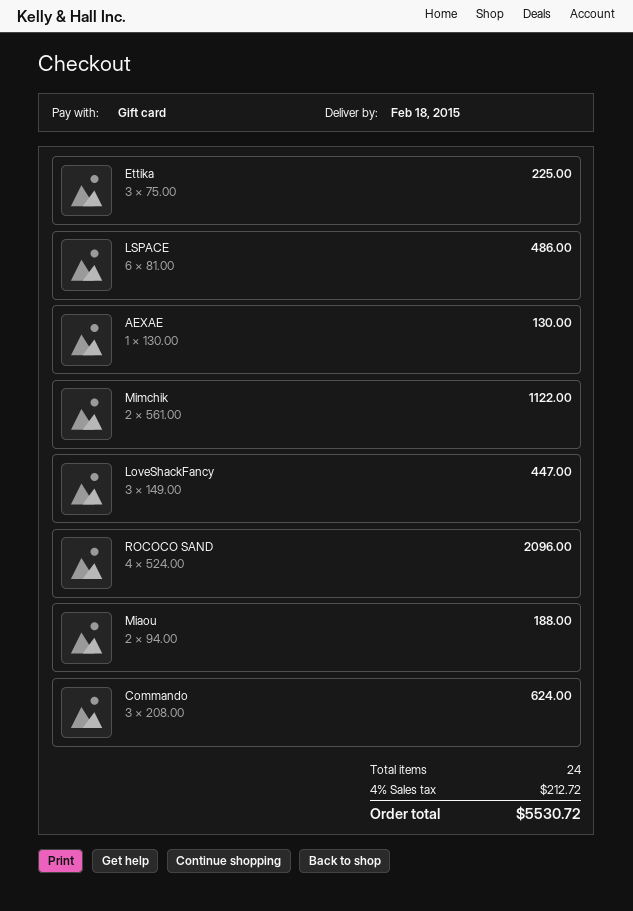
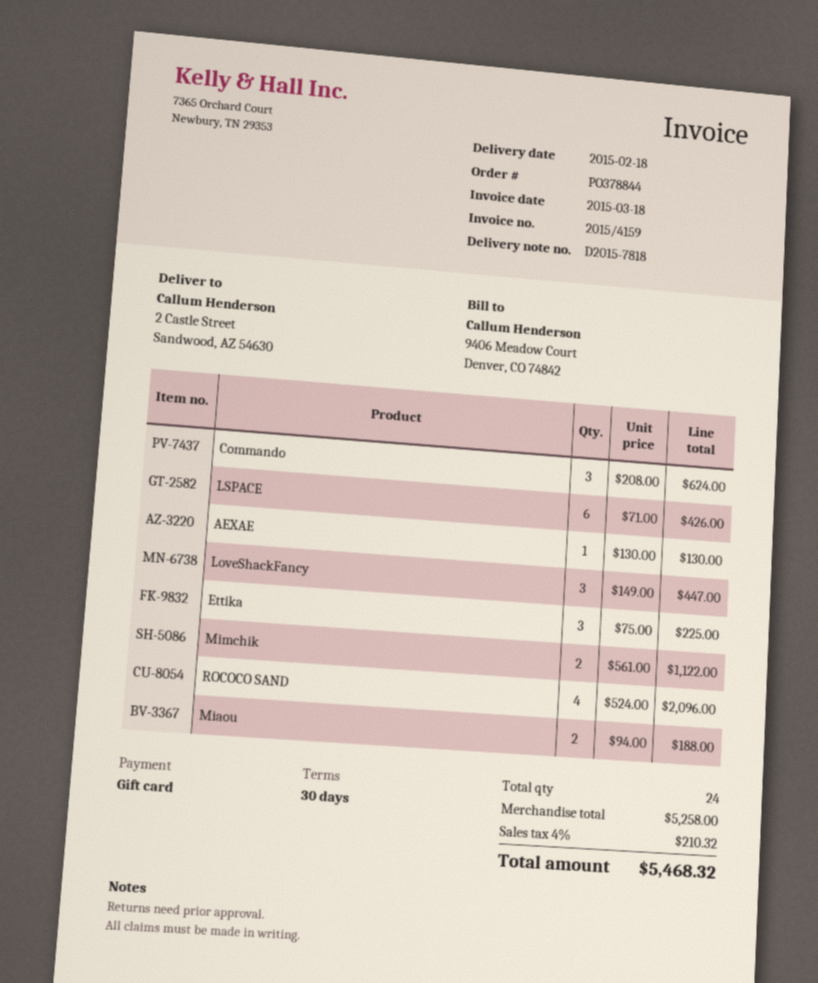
LSPACE: 6 x 81.00 = 486.00 -> 6 x 71.00 = 426.00
tax: 4% = 212.72 -> 4% = 210.32
total: 5530.72 -> 5468.32

